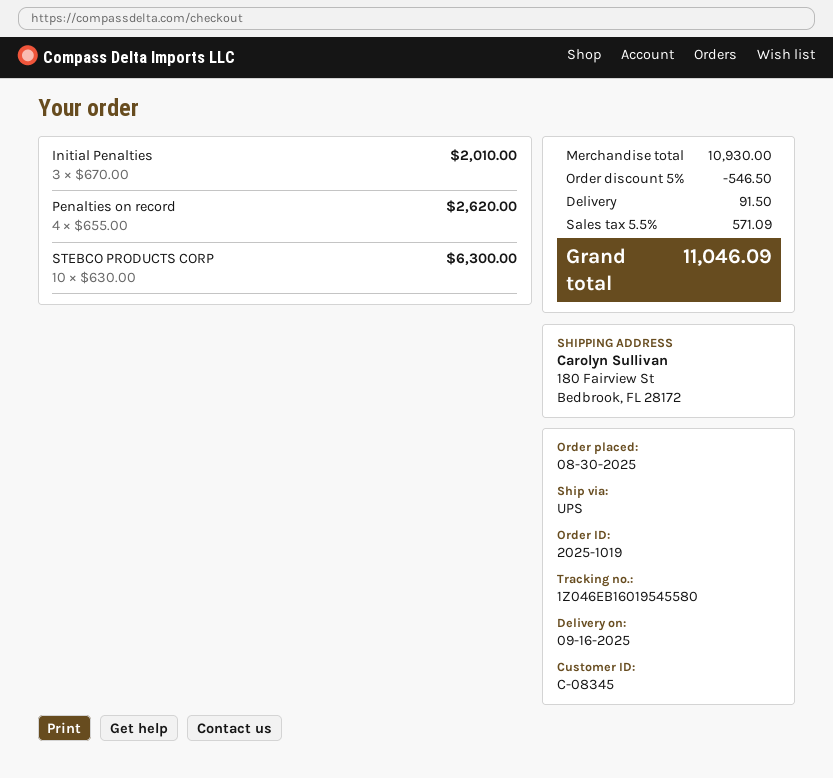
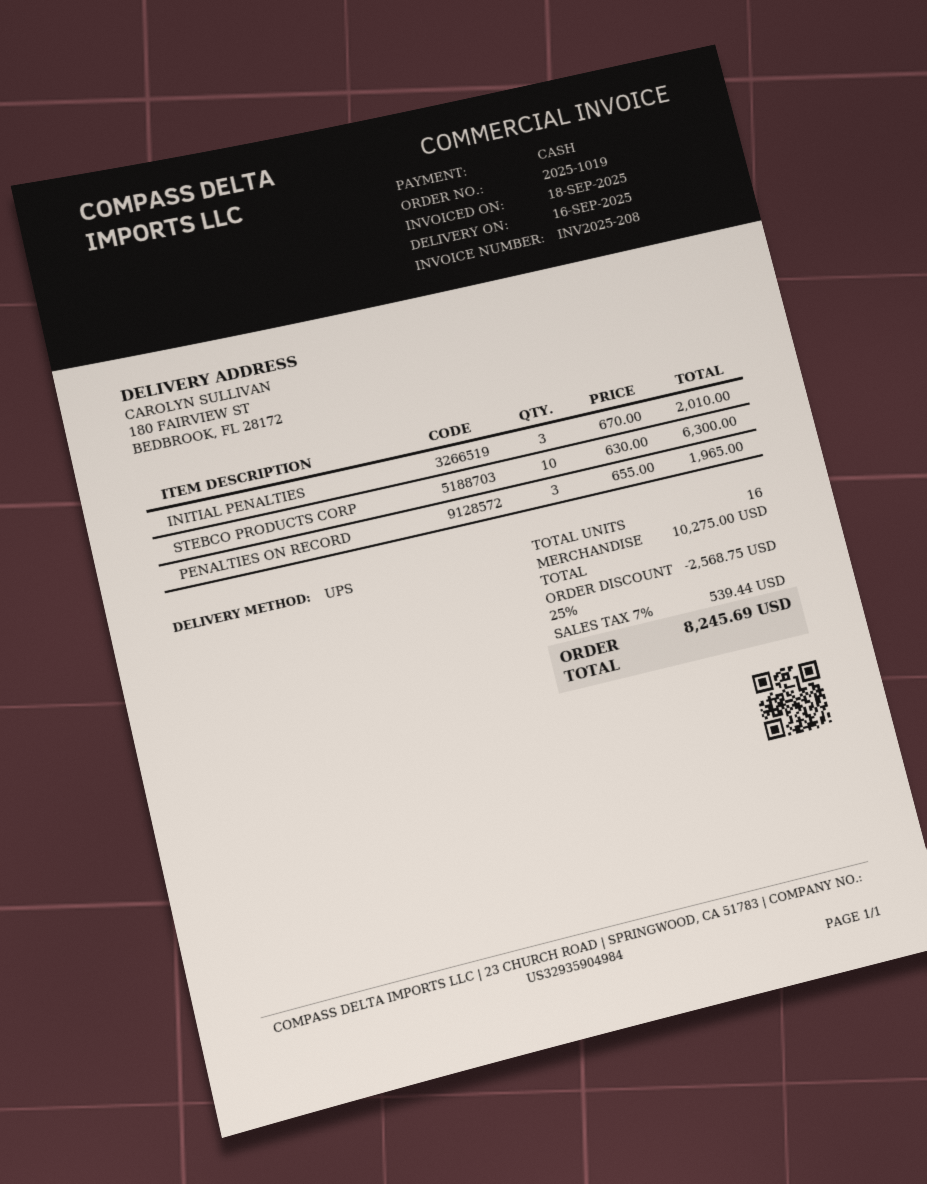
Penalties on record: 4 x 655.00 = 2620.00 -> 3 x 655.00 = 1965.00
subtotal: 10930.00 -> 10275.00
discount: 5% = 546.50 -> 25% = 2568.75
shipping: 91.50 -> none
tax: 5.5% = 571.09 -> 7% = 539.44
total: 11046.09 -> 8245.69

